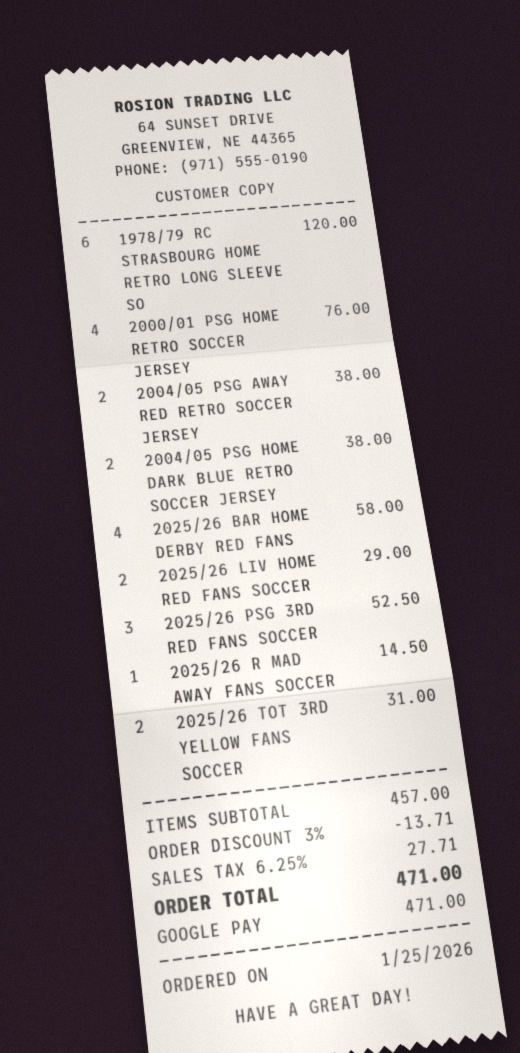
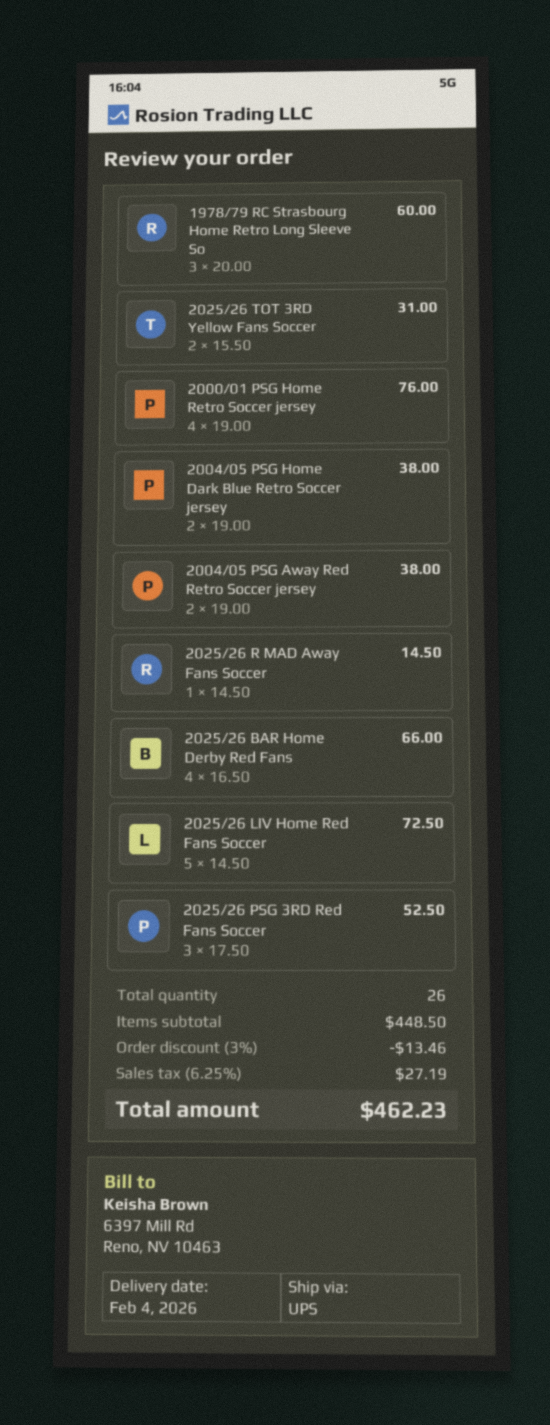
1978/79 RC STRASBOURG HOME RETRO LONG SLEEVE SO: 6 for 120.00 -> 3 for 60.00
2025/26 BAR HOME DERBY RED FANS: 4 for 58.00 -> 4 for 66.00
2025/26 LIV HOME RED FANS SOCCER: 2 for 29.00 -> 5 for 72.50
subtotal: 457.00 -> 448.50
discount: 3% = 13.71 -> 3% = 13.46
tax: 6.25% = 27.71 -> 6.25% = 27.19
total: 471.00 -> 462.23

